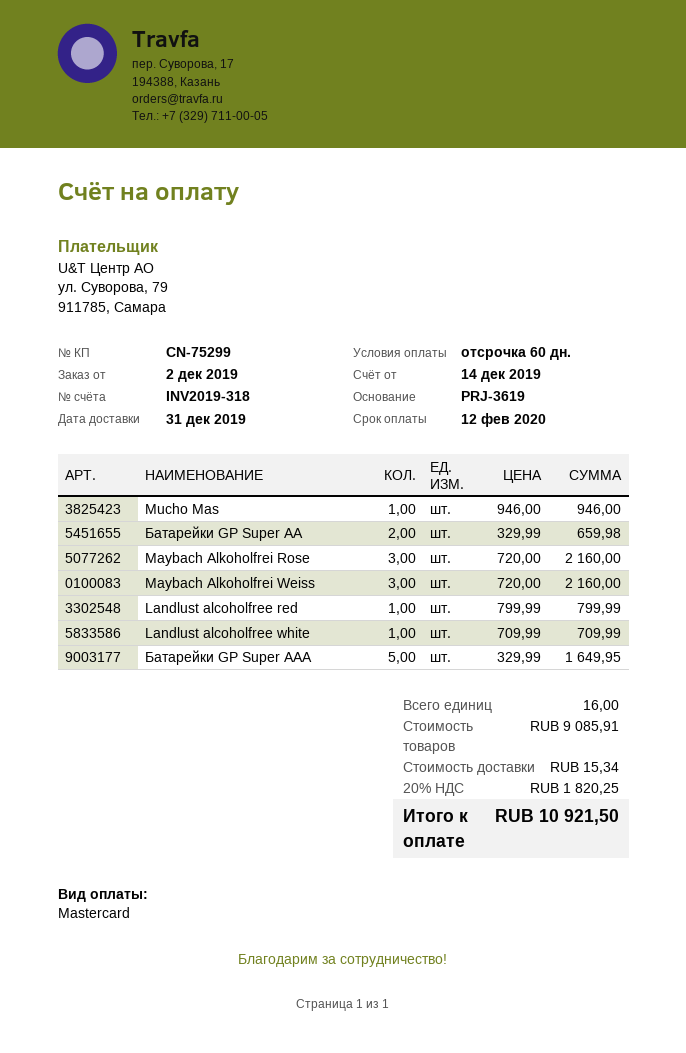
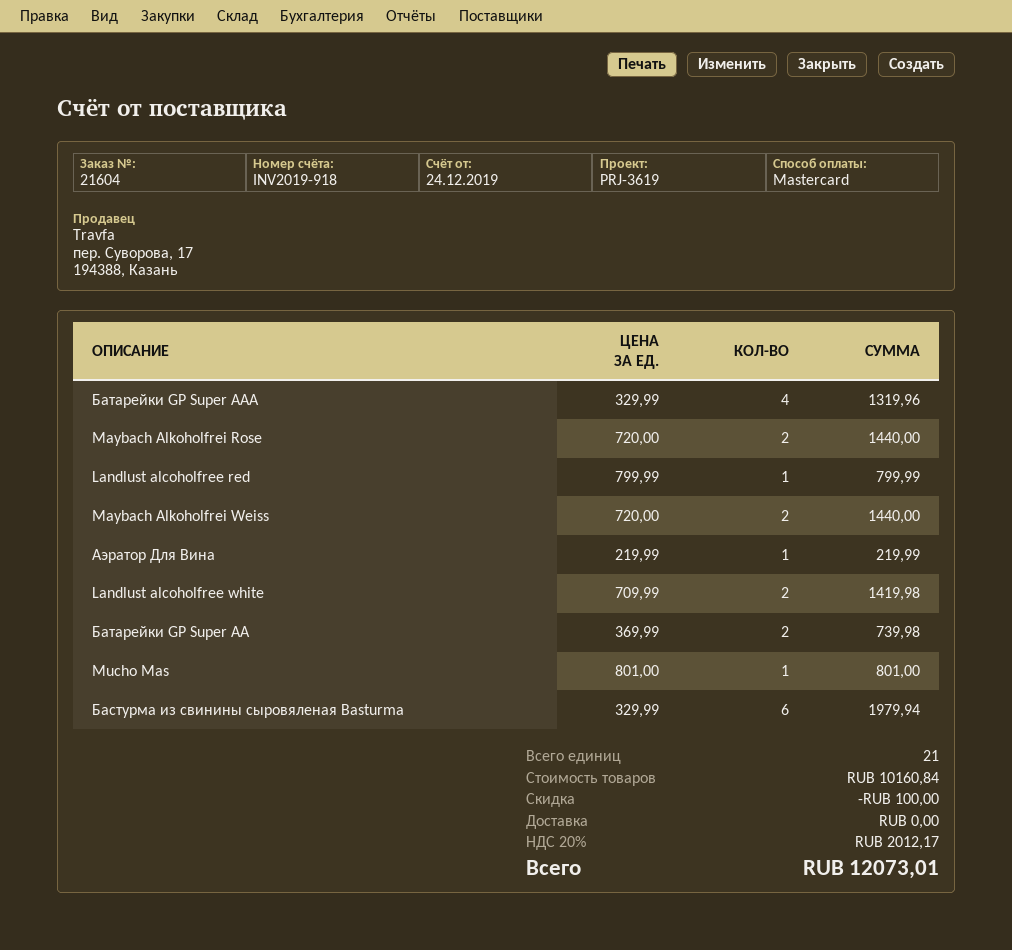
invoice number: INV2019-318 -> INV2019-918
invoice date: 2019-12-14 -> 2019-12-24
Mucho Mas: 1 x 946.00 = 946.00 -> 1 x 801.00 = 801.00
Батарейки GP Super AA: 2 x 329.99 = 659.98 -> 2 x 369.99 = 739.98
Maybach Alkoholfrei Rose: 3 x 720.00 = 2160.00 -> 2 x 720.00 = 1440.00
Maybach Alkoholfrei Weiss: 3 x 720.00 = 2160.00 -> 2 x 720.00 = 1440.00
Landlust alcoholfree white: 1 x 709.99 = 709.99 -> 2 x 709.99 = 1419.98
Батарейки GP Super AAA: 5 x 329.99 = 1649.95 -> 4 x 329.99 = 1319.96
Аэратор Для Вина: none -> 1 x 219.99 = 219.99
Бастурма из свинины сыровяленая Basturma: none -> 6 x 329.99 = 1979.94
total quantity: 16 -> 21
subtotal: 9085.91 -> 10160.84
discount: none -> 100.00
shipping: 15.34 -> 0.00
tax: 20% = 1820.25 -> 20% = 2012.17
total: 10921.50 -> 12073.01

